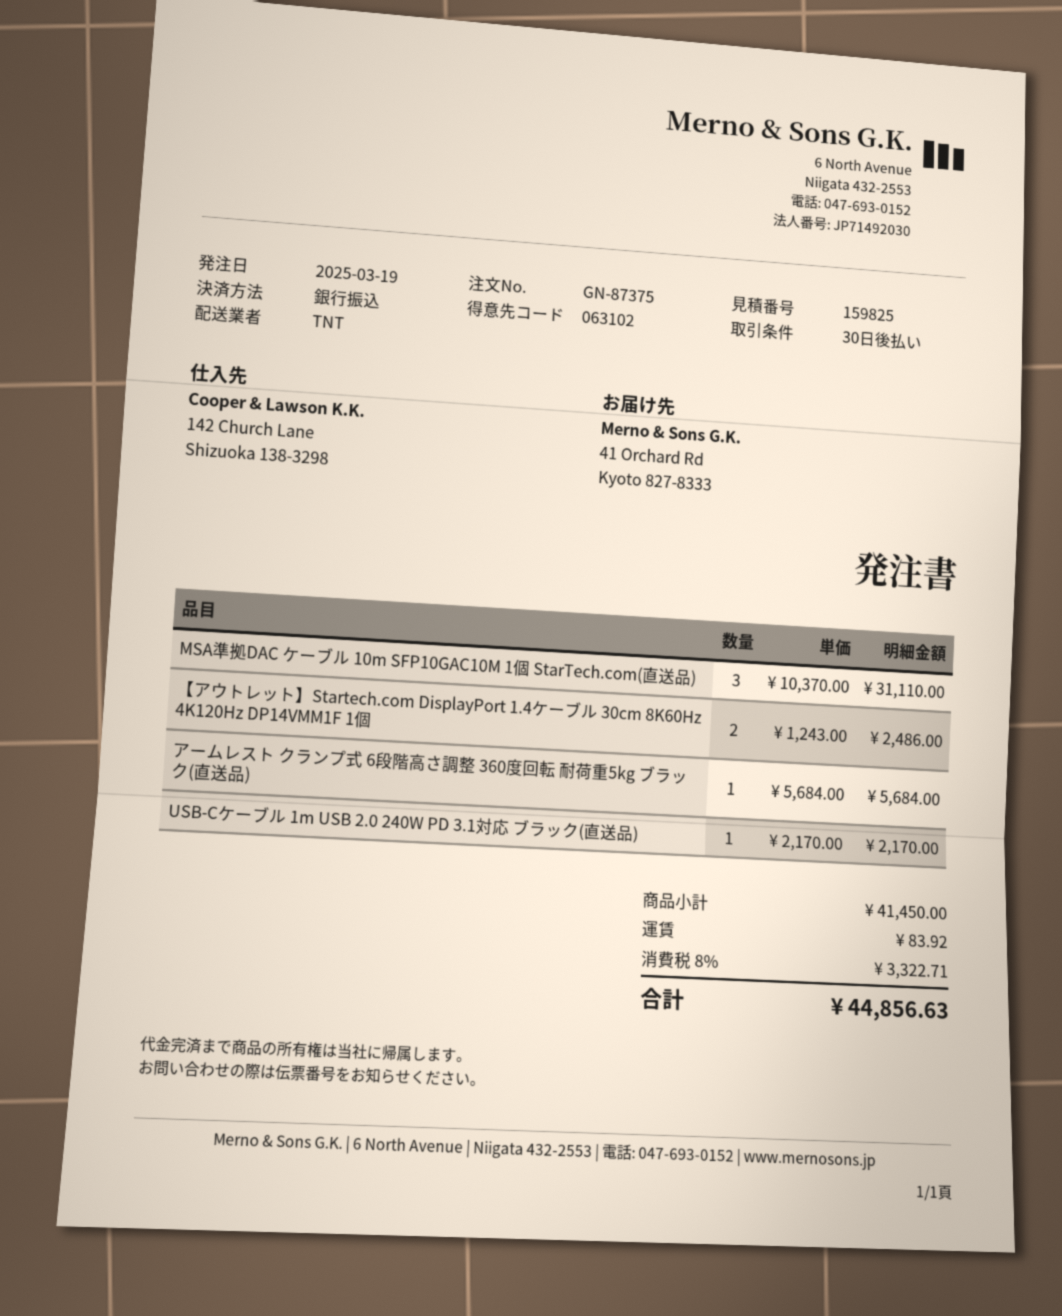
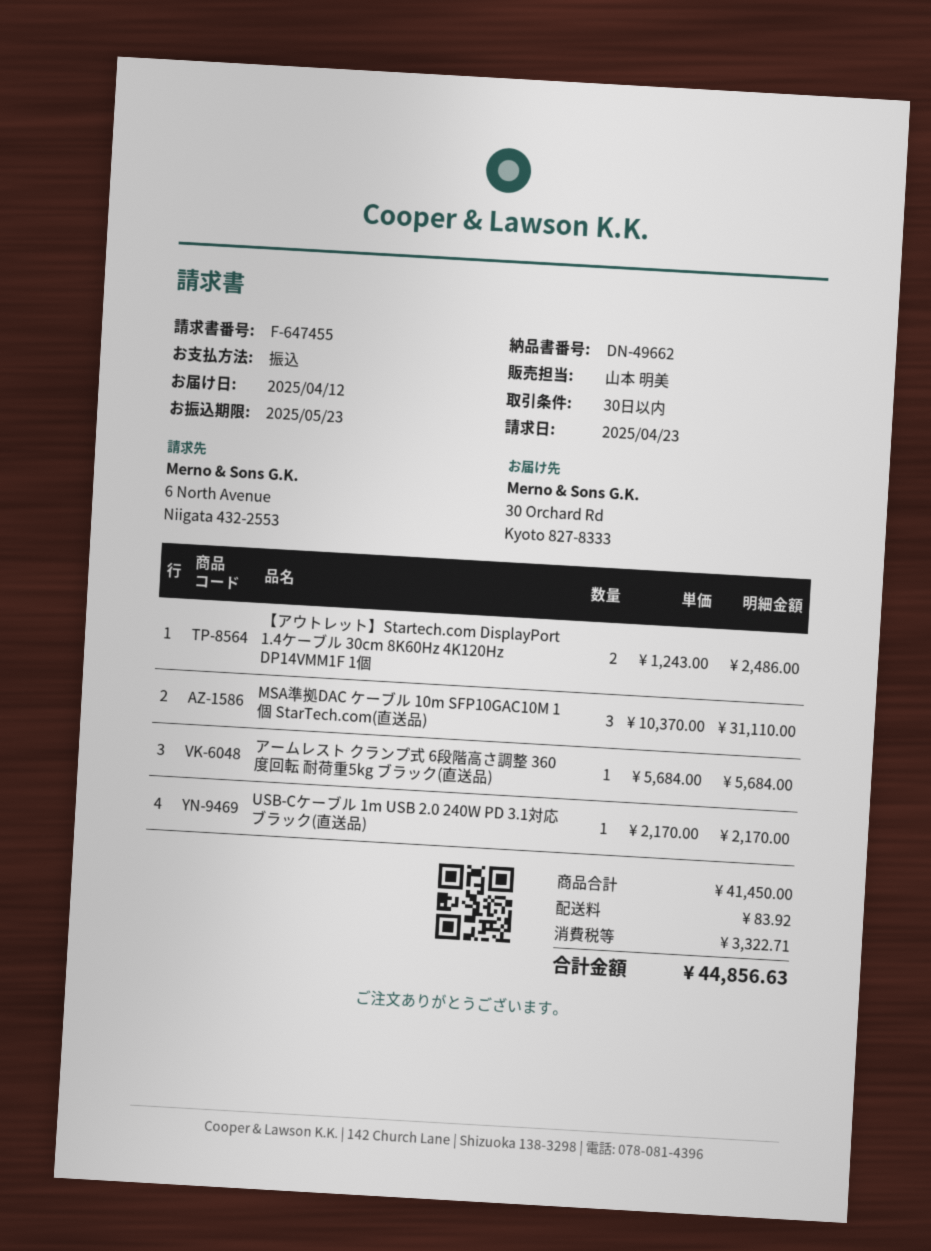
ship to: 41 Orchard Rd, Kyoto 827-8333 -> 30 Orchard Rd, Kyoto 827-8333

